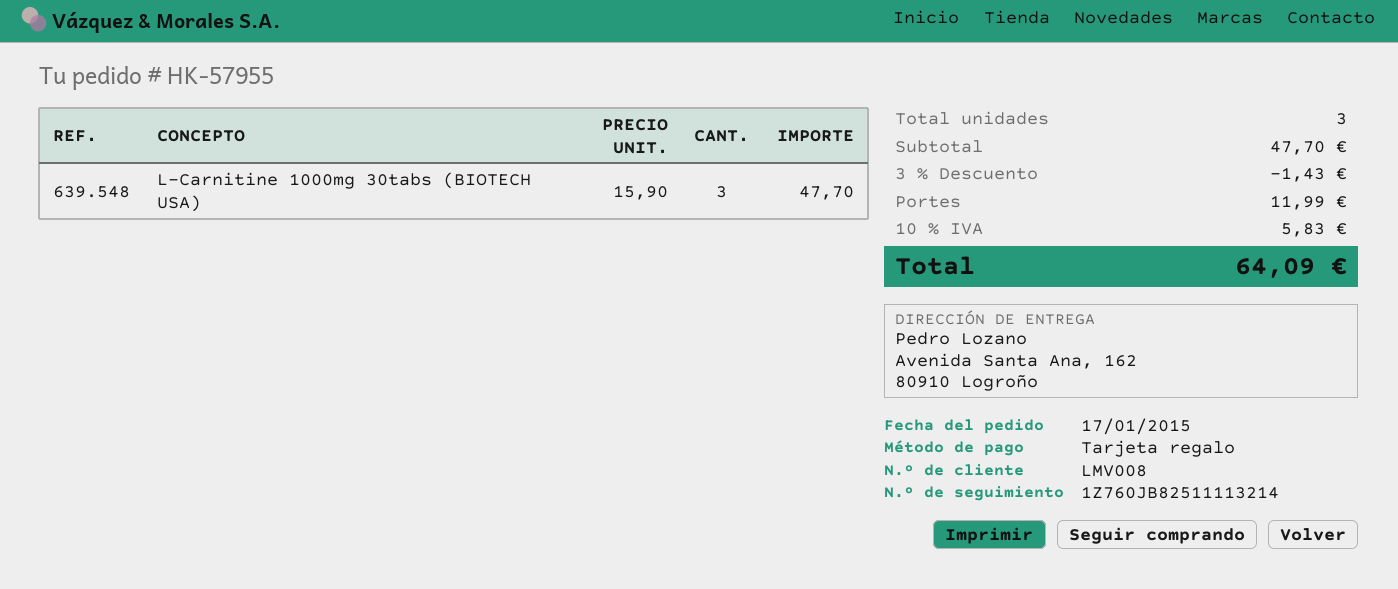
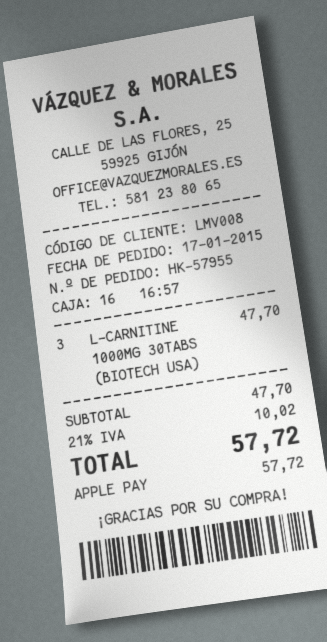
payment method: gift card -> Apple Pay
discount: 3% = 1.43 -> none
shipping: 11.99 -> none
tax: 10% = 5.83 -> 21% = 10.02
total: 64.09 -> 57.72

